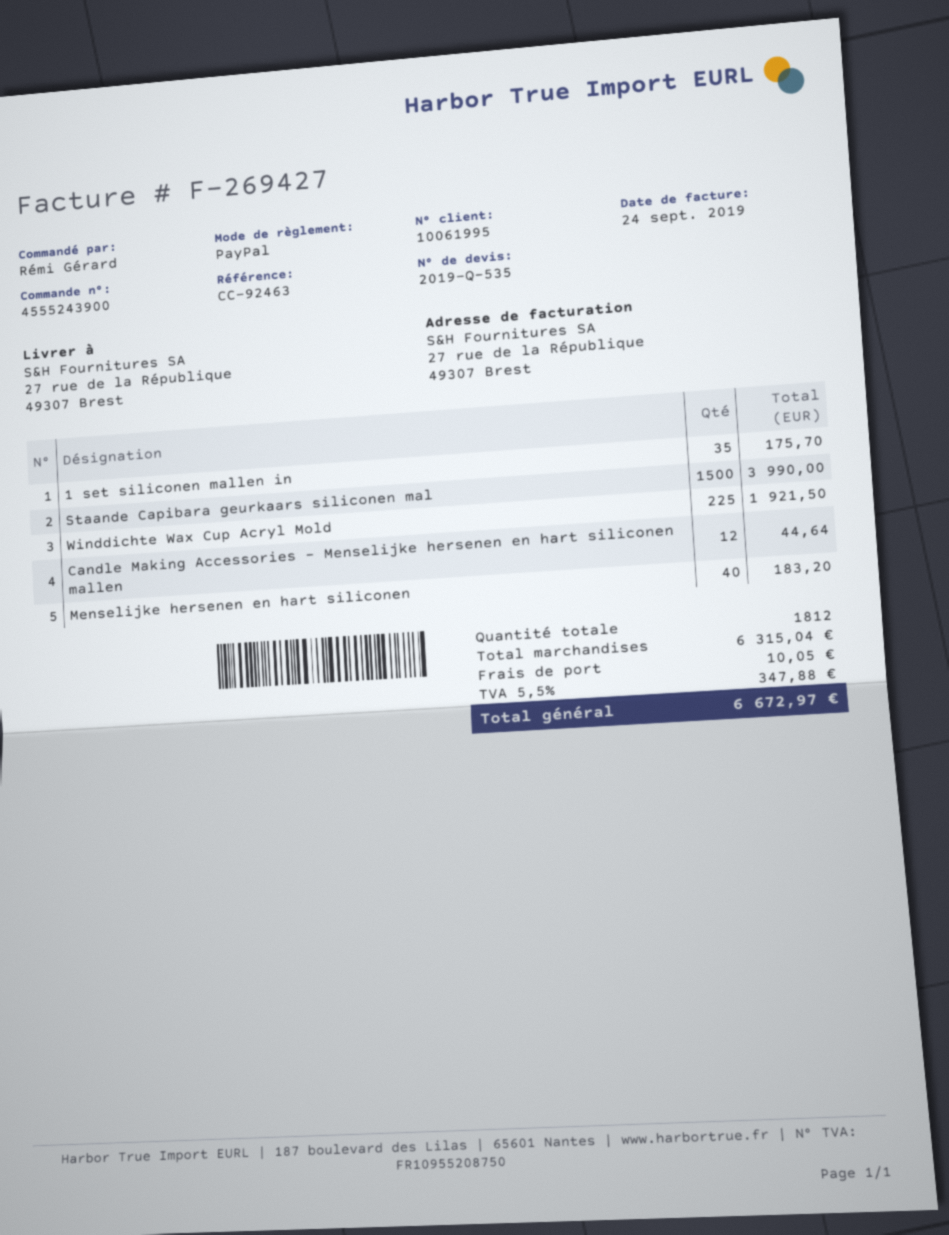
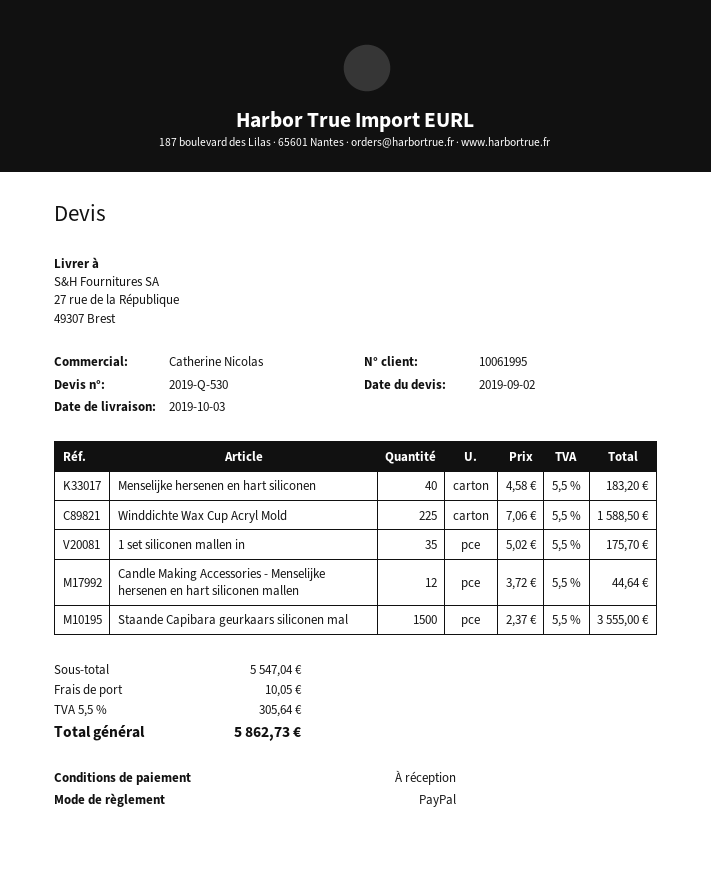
quote number: 2019-Q-535 -> 2019-Q-530
Staande Capibara geurkaars siliconen mal: 1500 for 3990.00 -> 1500 for 3555.00
Winddichte Wax Cup Acryl Mold: 225 for 1921.50 -> 225 for 1588.50
subtotal: 6315.04 -> 5547.04
tax: 5.5% = 347.88 -> 5.5% = 305.64
total: 6672.97 -> 5862.73

